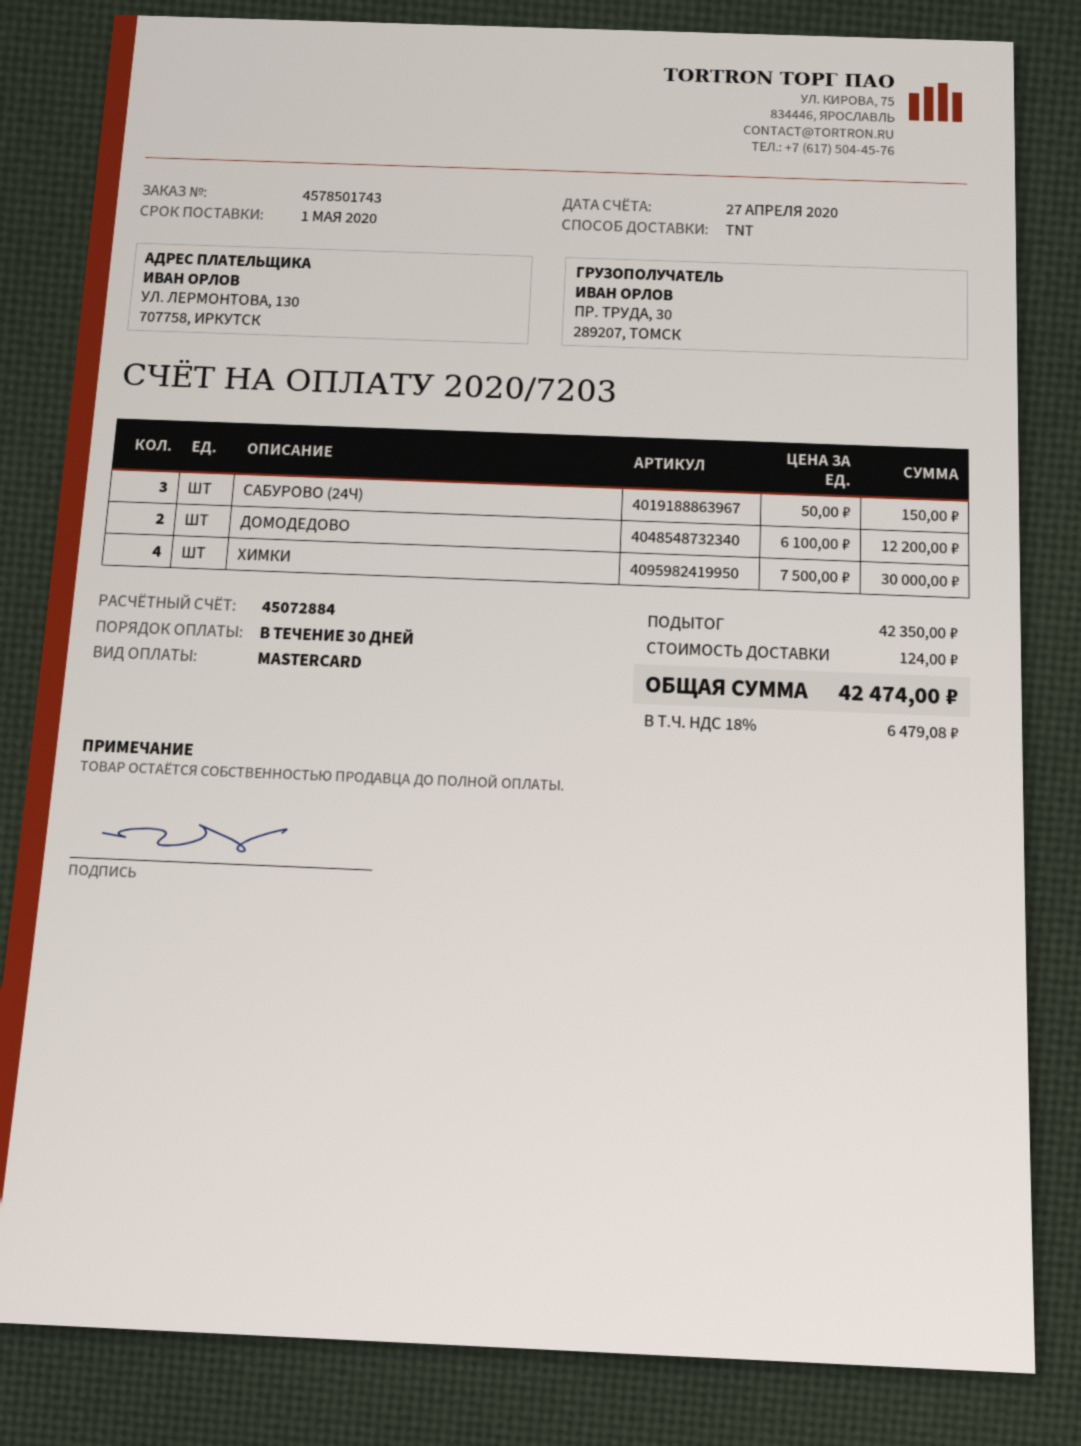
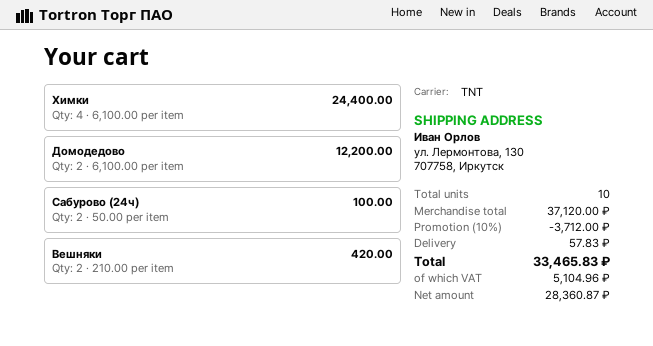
ship to: ПР. ТРУДА, 30, 289207, ТОМСК -> ул. Лермонтова, 130, 707758, Иркутск
САБУРОВО (24Ч): 3 x 50.00 = 150.00 -> 2 x 50.00 = 100.00
ХИМКИ: 4 x 7500.00 = 30000.00 -> 4 x 6100.00 = 24400.00
Вешняки: none -> 2 x 210.00 = 420.00
subtotal: 42350.00 -> 37120.00
discount: none -> 10% = 3712.00
shipping: 124.00 -> 57.83
tax: 6479.08 -> 5104.96
total: 42474.00 -> 33465.83

